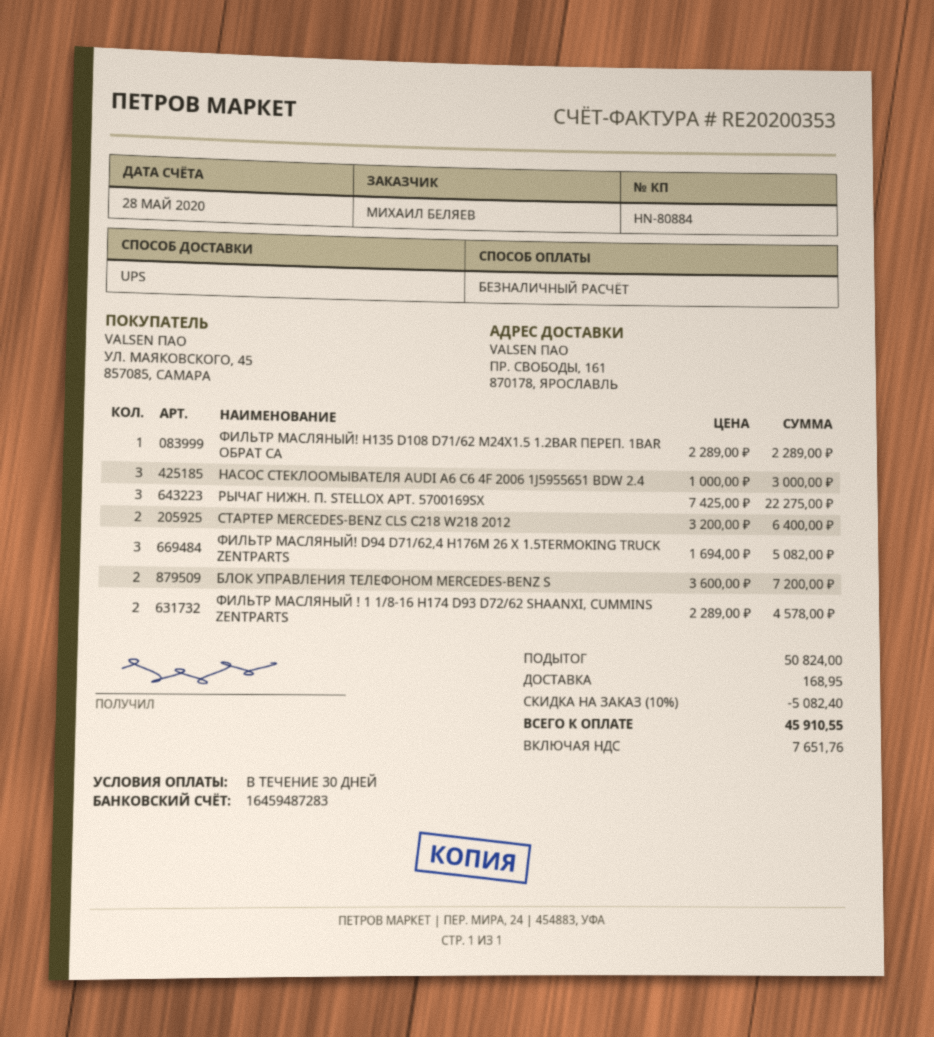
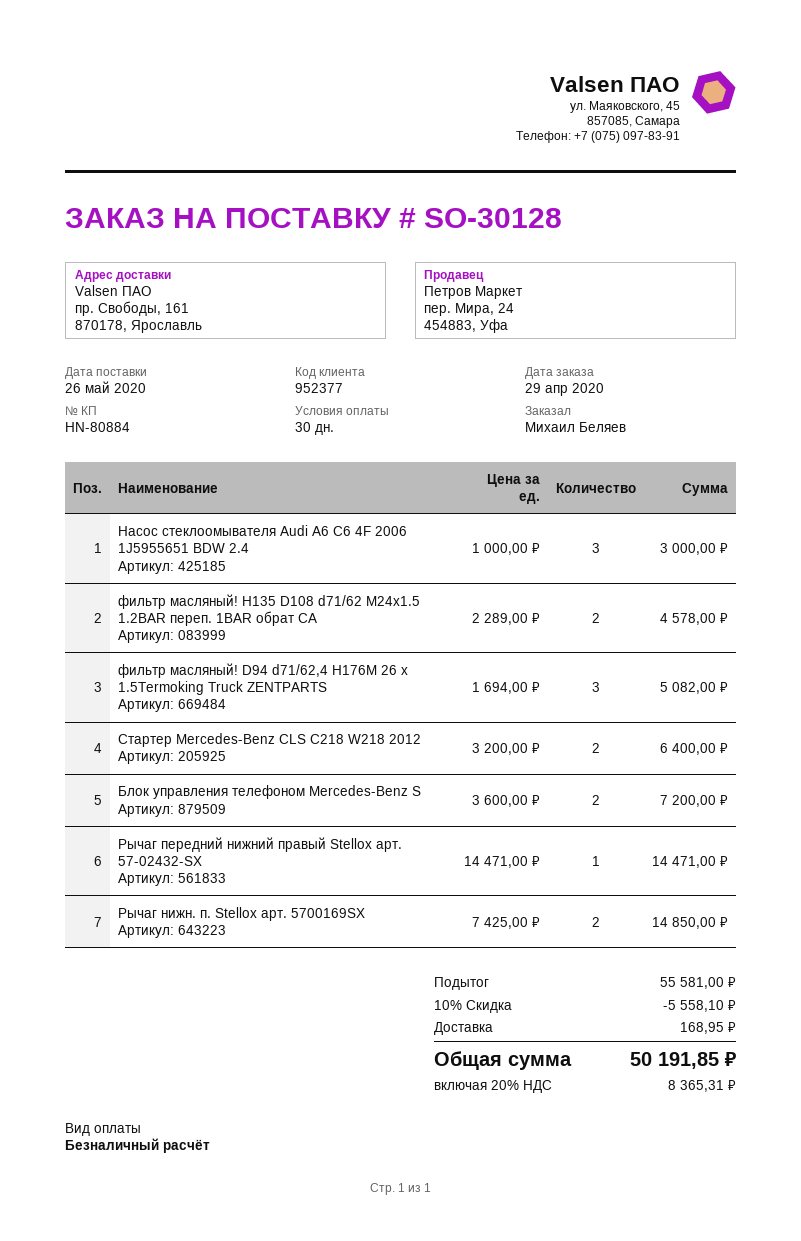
ФИЛЬТР МАСЛЯНЫЙ! H135 D108 D71/62 M24X1.5 1.2BAR ПЕРЕП. 1BAR ОБРАТ CA: 1 x 2289.00 = 2289.00 -> 2 x 2289.00 = 4578.00
РЫЧАГ НИЖН. П. STELLOX АРТ. 5700169SX: 3 x 7425.00 = 22275.00 -> 2 x 7425.00 = 14850.00
ФИЛЬТР МАСЛЯНЫЙ ! 1 1/8-16 H174 D93 D72/62 SHAANXI, CUMMINS ZENTPARTS: 2 x 2289.00 = 4578.00 -> none
Рычаг передний нижний правый Stellox арт. 57-02432-SX: none -> 1 x 14471.00 = 14471.00
subtotal: 50824.00 -> 55581.00
discount: 10% = 5082.40 -> 10% = 5558.10
tax: 7651.76 -> 8365.31
total: 45910.55 -> 50191.85

